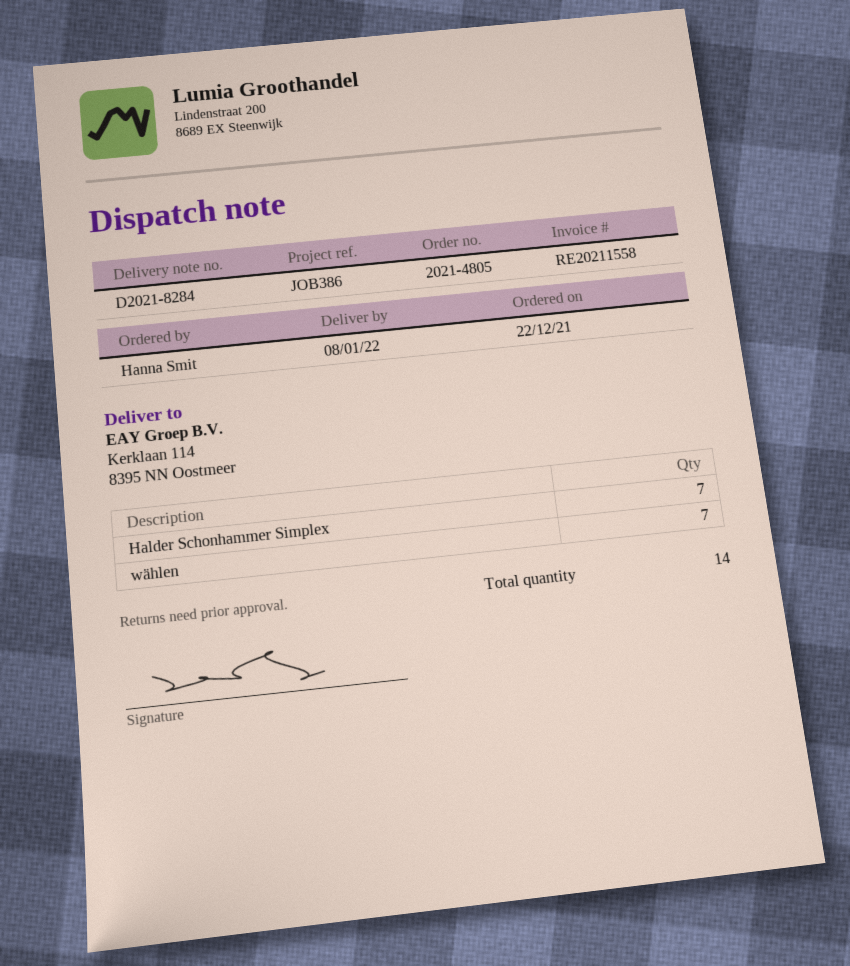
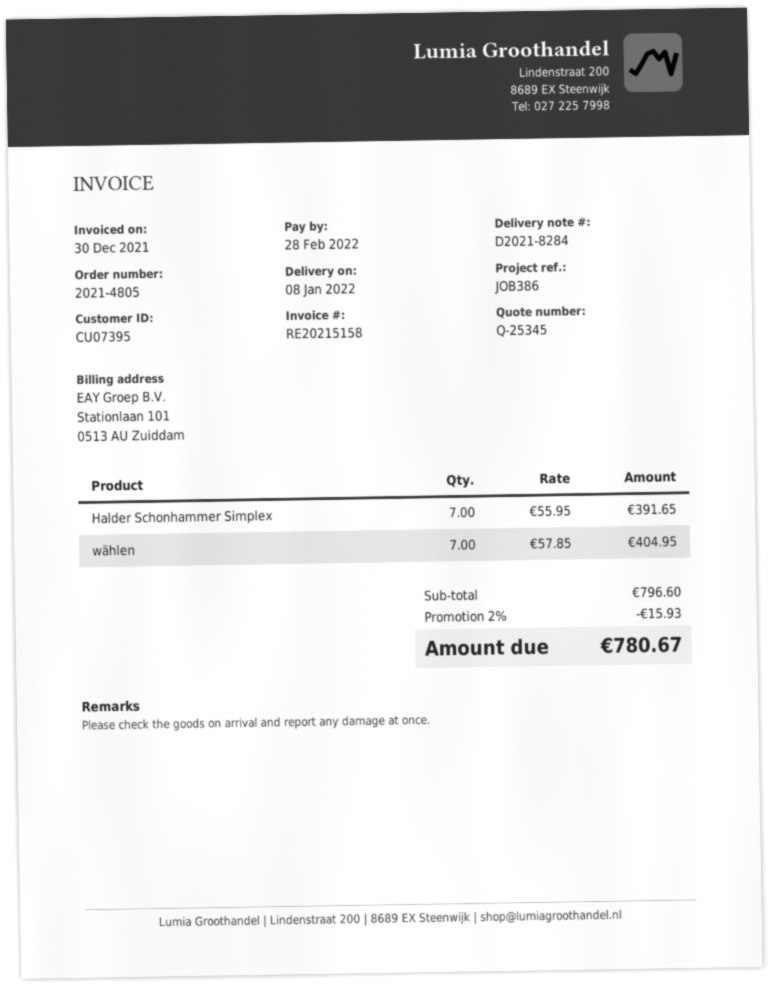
invoice number: RE20211558 -> RE20215158

